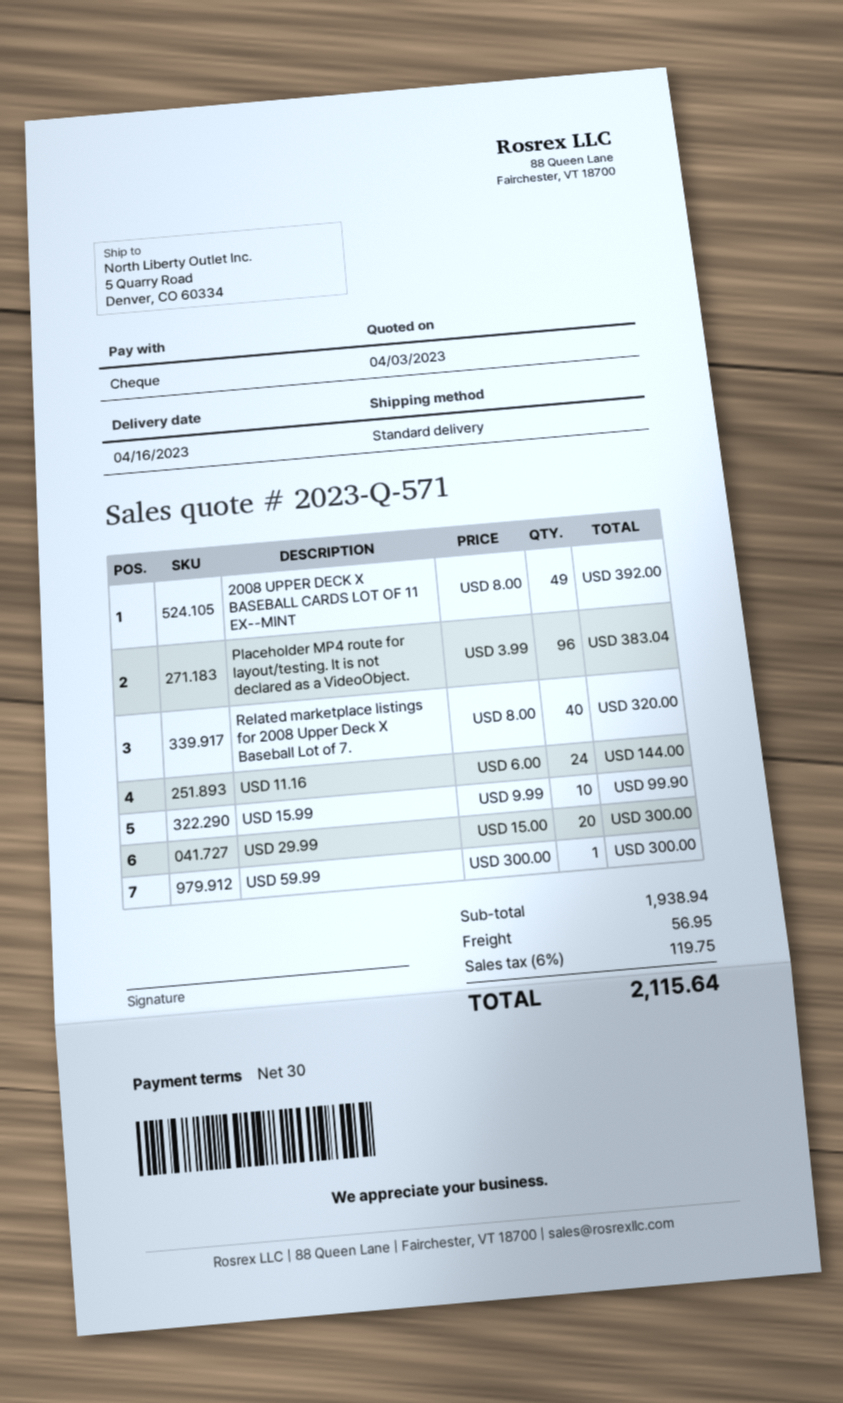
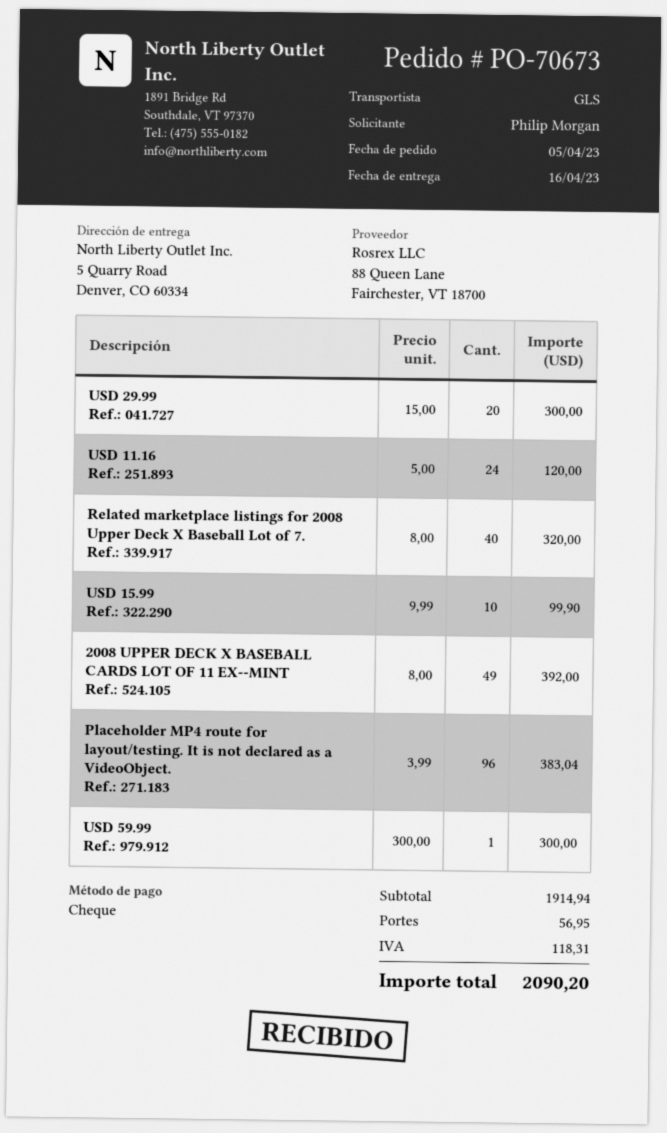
shipping method: standard -> GLS
USD 11.16: 24 x 6.00 = 144.00 -> 24 x 5.00 = 120.00
subtotal: 1938.94 -> 1914.94
tax: 119.75 -> 118.31
total: 2115.64 -> 2090.20

